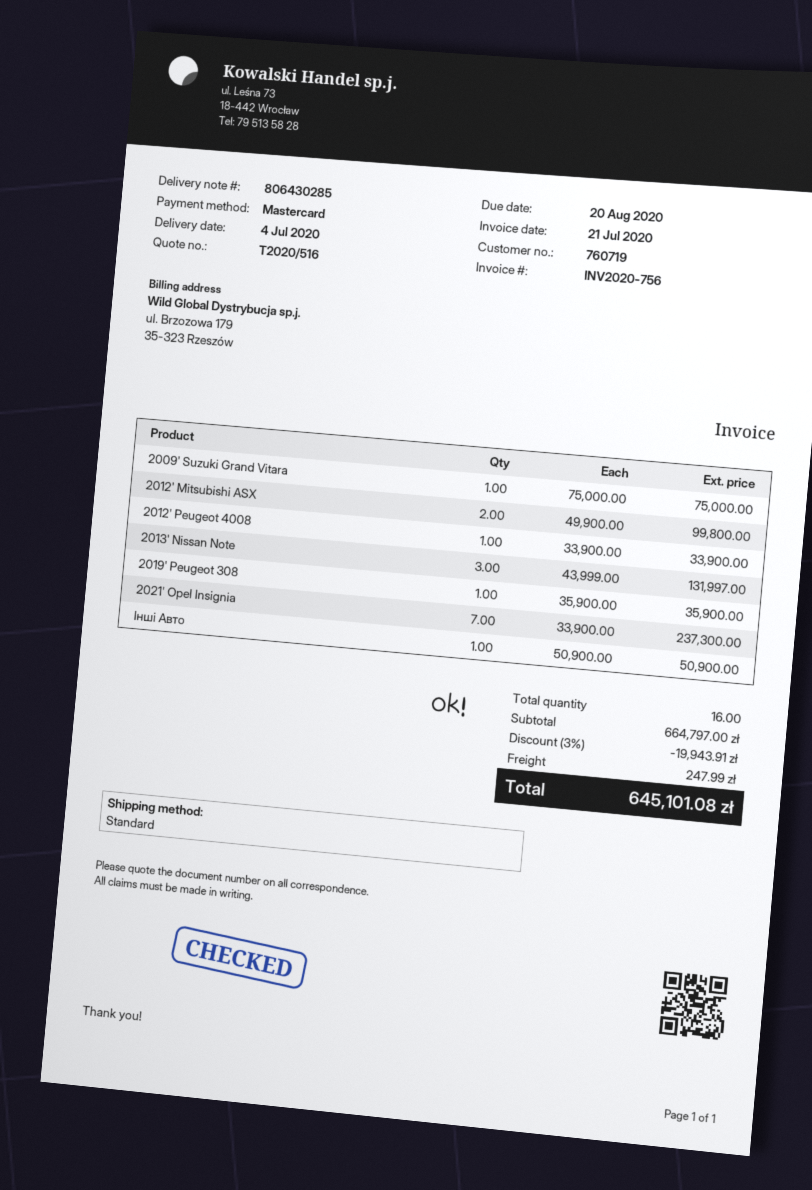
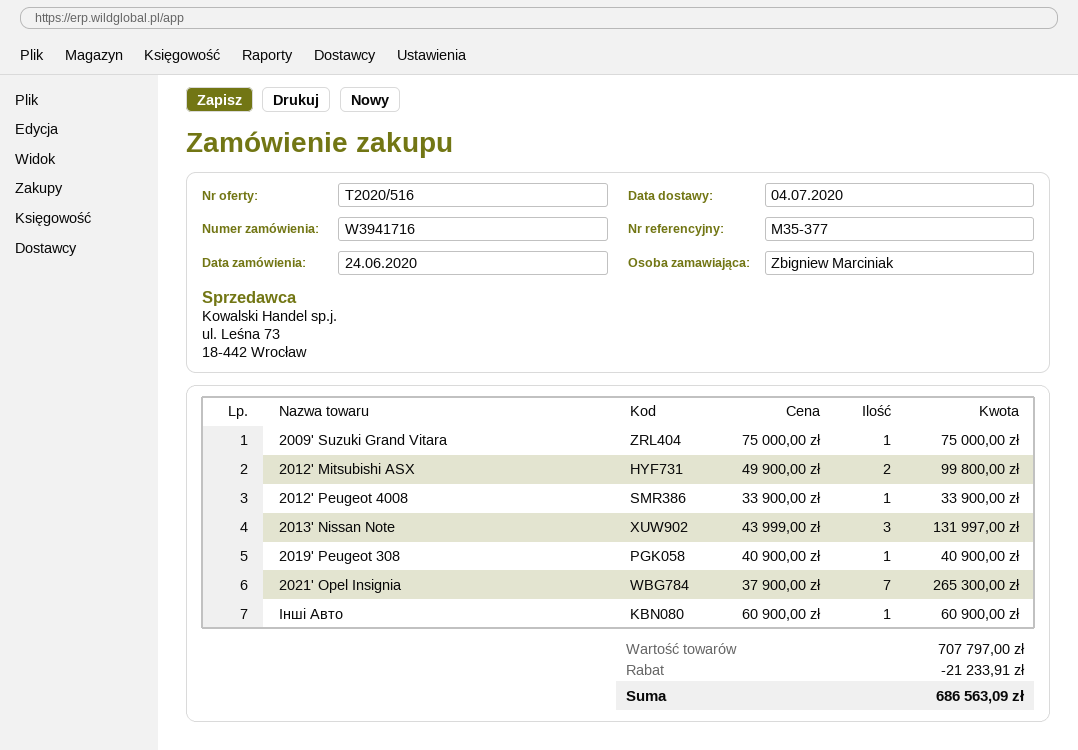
2019' Peugeot 308: 1 x 35900.00 = 35900.00 -> 1 x 40900.00 = 40900.00
2021' Opel Insignia: 7 x 33900.00 = 237300.00 -> 7 x 37900.00 = 265300.00
Інші Авто: 1 x 50900.00 = 50900.00 -> 1 x 60900.00 = 60900.00
subtotal: 664797.00 -> 707797.00
discount: 19943.91 -> 21233.91
shipping: 247.99 -> none
total: 645101.08 -> 686563.09

